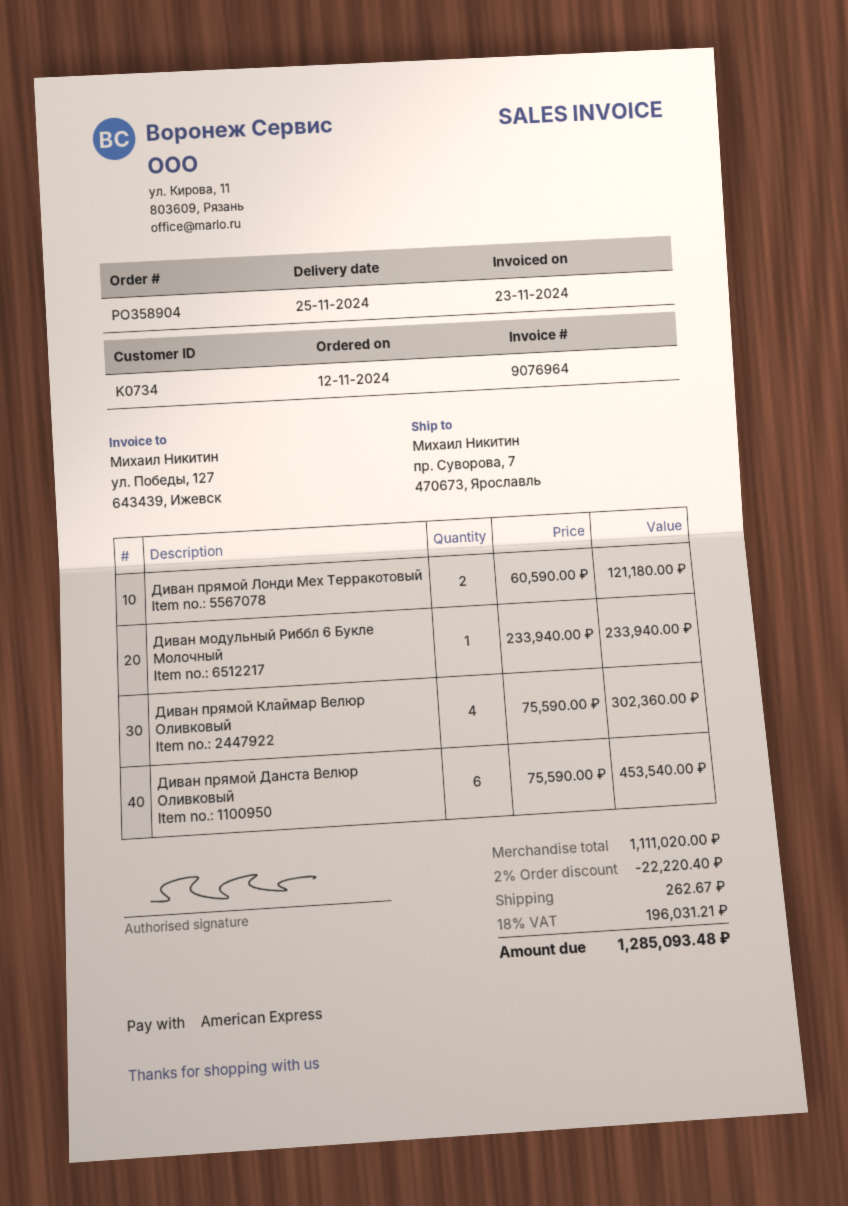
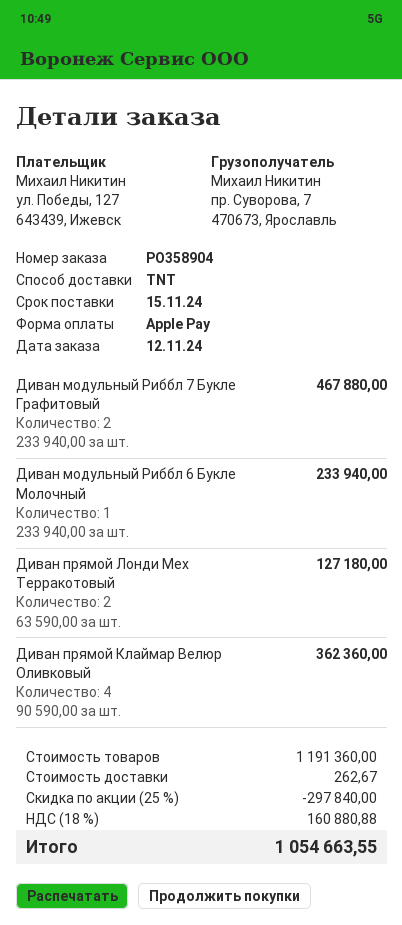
delivery date: 2024-11-25 -> 2024-11-15
payment method: American Express -> Apple Pay
Диван прямой Лонди Мех Терракотовый: 2 x 60590.00 = 121180.00 -> 2 x 63590.00 = 127180.00
Диван прямой Клаймар Велюр Оливковый: 4 x 75590.00 = 302360.00 -> 4 x 90590.00 = 362360.00
Диван прямой Данста Велюр Оливковый: 6 x 75590.00 = 453540.00 -> none
Диван модульный Риббл 7 Букле Графитовый: none -> 2 x 233940.00 = 467880.00
subtotal: 1111020.00 -> 1191360.00
discount: 2% = 22220.40 -> 25% = 297840.00
tax: 18% = 196031.21 -> 18% = 160880.88
total: 1285093.48 -> 1054663.55

